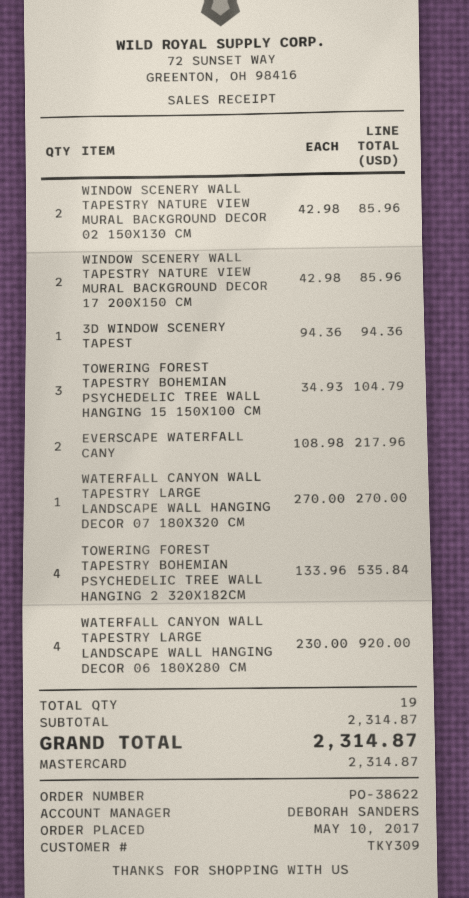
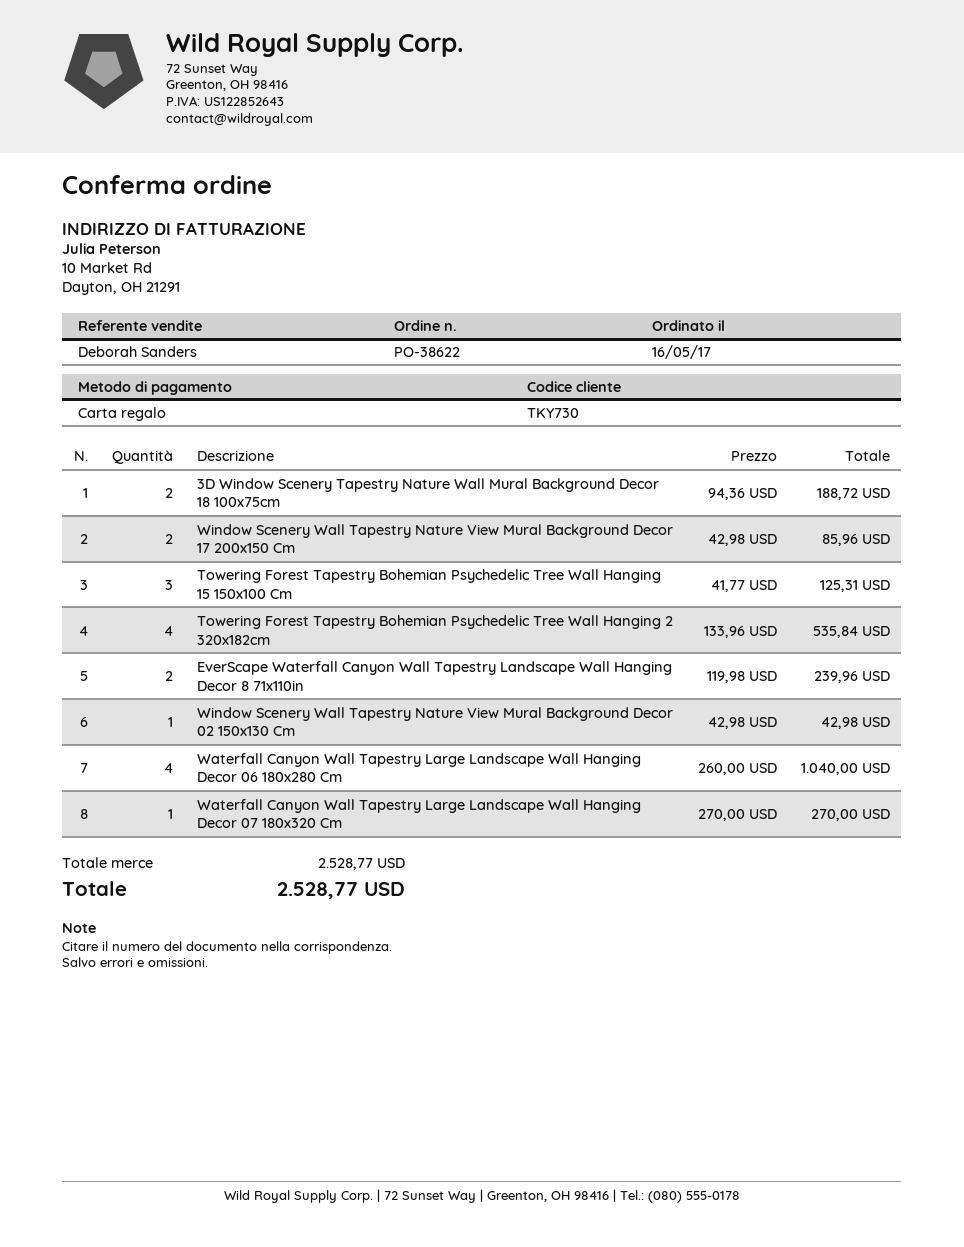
order date: 2017-05-10 -> 2017-05-16
customer number: TKY309 -> TKY730
payment method: Mastercard -> gift card
WINDOW SCENERY WALL TAPESTRY NATURE VIEW MURAL BACKGROUND DECOR 02 150X130 CM: 2 x 42.98 = 85.96 -> 1 x 42.98 = 42.98
3D WINDOW SCENERY TAPEST: 1 x 94.36 = 94.36 -> 2 x 94.36 = 188.72
TOWERING FOREST TAPESTRY BOHEMIAN PSYCHEDELIC TREE WALL HANGING 15 150X100 CM: 3 x 34.93 = 104.79 -> 3 x 41.77 = 125.31
EVERSCAPE WATERFALL CANY: 2 x 108.98 = 217.96 -> 2 x 119.98 = 239.96
WATERFALL CANYON WALL TAPESTRY LARGE LANDSCAPE WALL HANGING DECOR 06 180X280 CM: 4 x 230.00 = 920.00 -> 4 x 260.00 = 1040.00
subtotal: 2314.87 -> 2528.77
total: 2314.87 -> 2528.77

